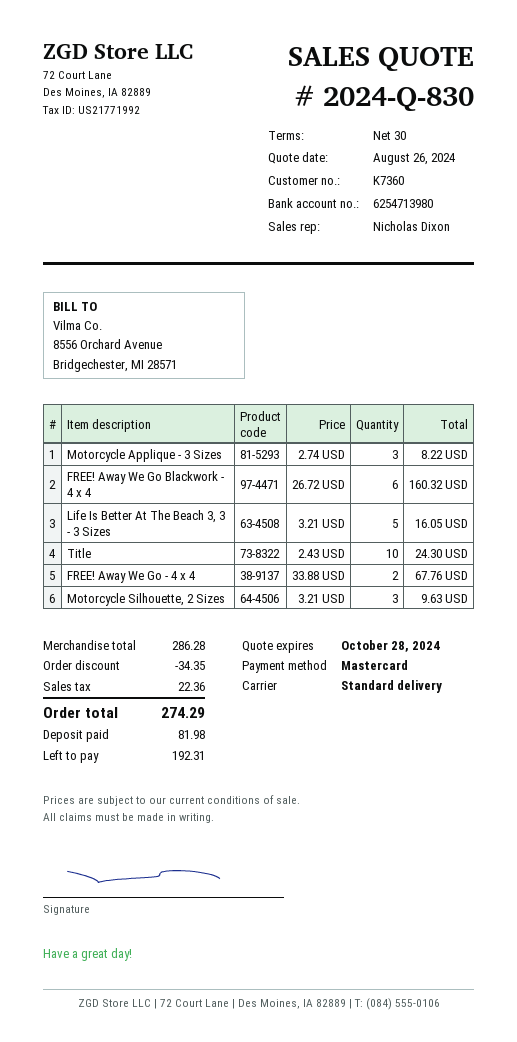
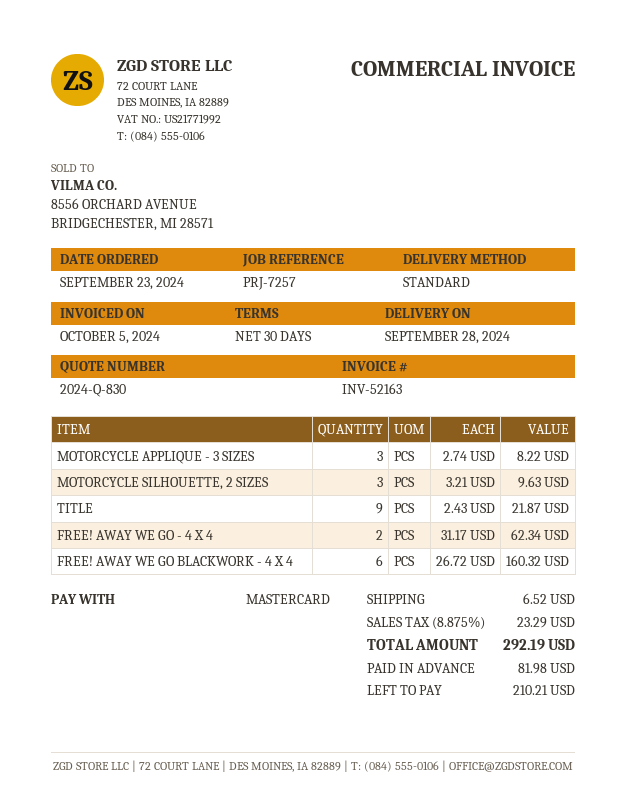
Life Is Better At The Beach 3, 3 - 3 Sizes: 5 x 3.21 = 16.05 -> none
Title: 10 x 2.43 = 24.30 -> 9 x 2.43 = 21.87
FREE! Away We Go - 4 x 4: 2 x 33.88 = 67.76 -> 2 x 31.17 = 62.34
discount: 34.35 -> none
shipping: none -> 6.52
tax: 22.36 -> 23.29
total: 274.29 -> 292.19
balance: 192.31 -> 210.21

